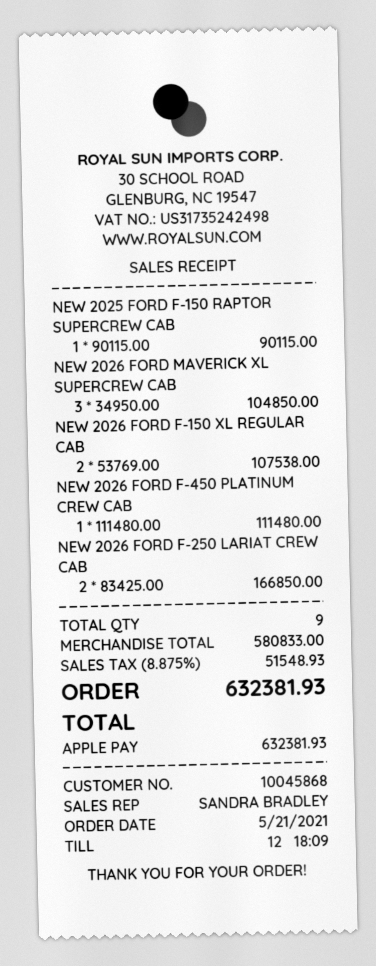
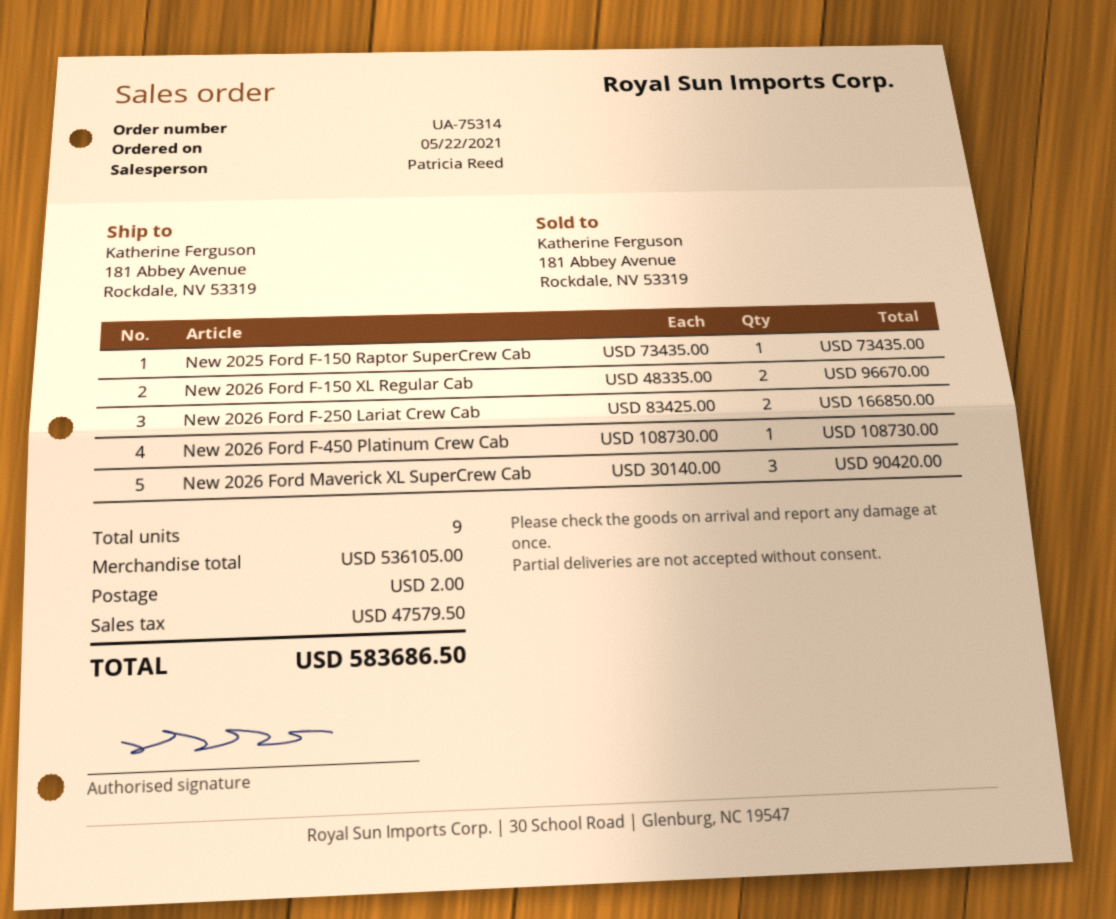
order date: 2021-05-21 -> 2021-05-22
sales rep: SANDRA BRADLEY -> Patricia Reed
NEW 2025 FORD F-150 RAPTOR SUPERCREW CAB: 1 x 90115.00 = 90115.00 -> 1 x 73435.00 = 73435.00
NEW 2026 FORD MAVERICK XL SUPERCREW CAB: 3 x 34950.00 = 104850.00 -> 3 x 30140.00 = 90420.00
NEW 2026 FORD F-150 XL REGULAR CAB: 2 x 53769.00 = 107538.00 -> 2 x 48335.00 = 96670.00
NEW 2026 FORD F-450 PLATINUM CREW CAB: 1 x 111480.00 = 111480.00 -> 1 x 108730.00 = 108730.00
subtotal: 580833.00 -> 536105.00
shipping: none -> 2.00
tax: 51548.93 -> 47579.50
total: 632381.93 -> 583686.50

